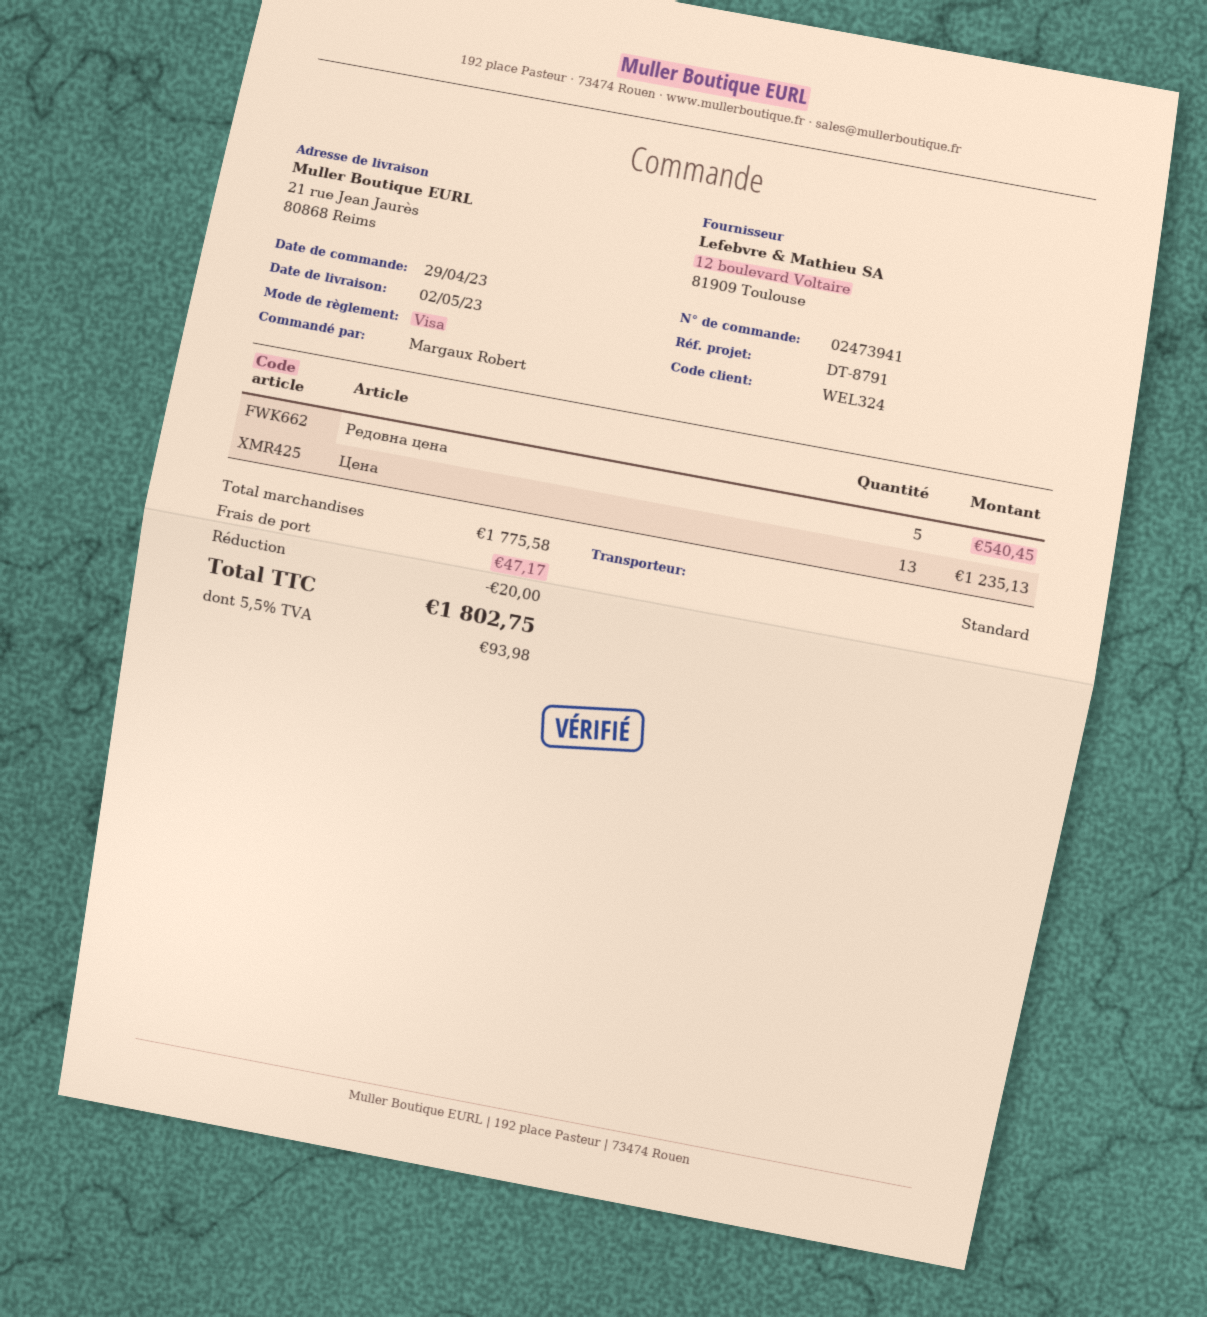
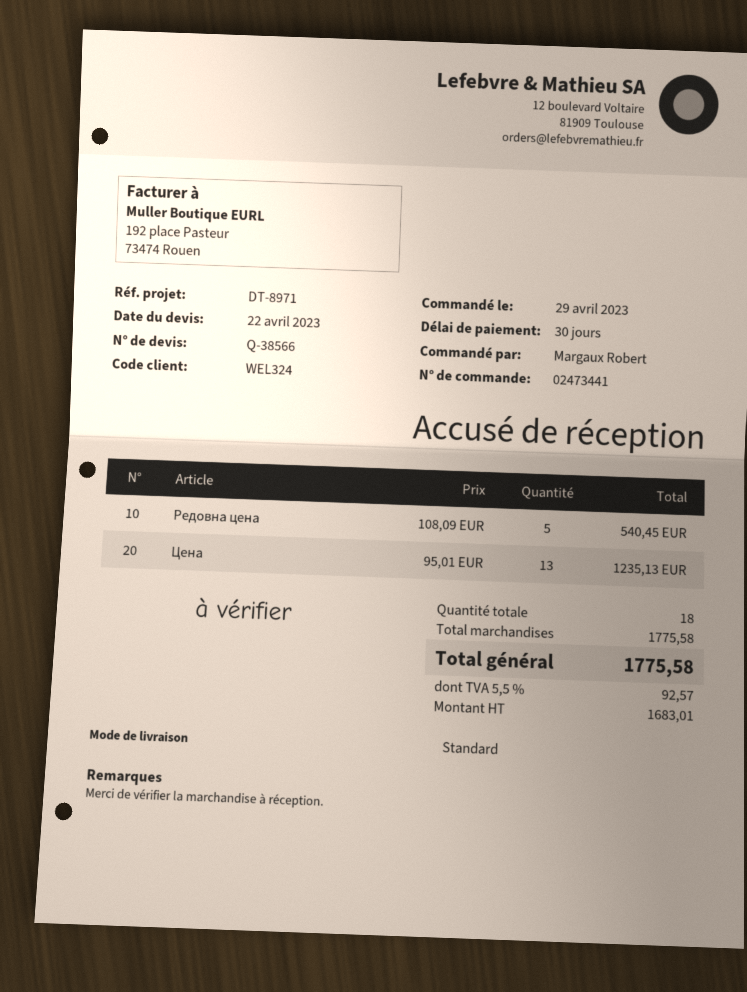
order number: 02473941 -> 02473441
reference: DT-8791 -> DT-8971
discount: 20.00 -> none
shipping: 47.17 -> none
tax: 5.5% = 93.98 -> 5.5% = 92.57
total: 1802.75 -> 1775.58

